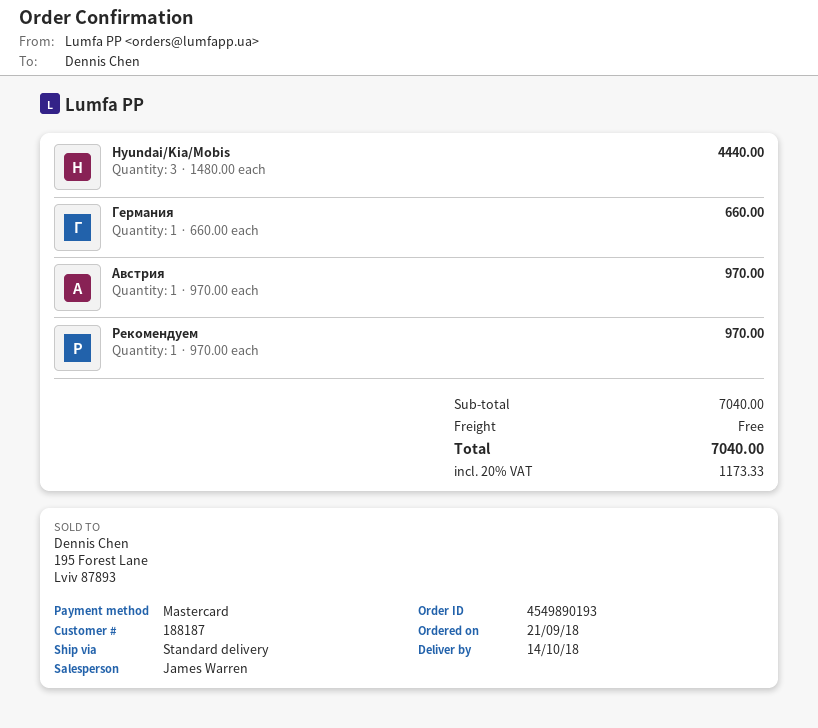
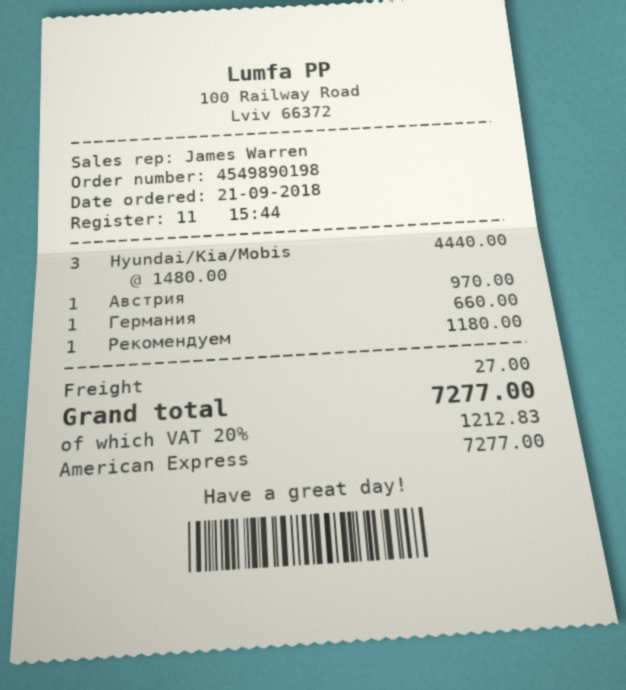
order number: 4549890193 -> 4549890198
payment method: Mastercard -> American Express
Рекомендуем: 1 x 970.00 = 970.00 -> 1 x 1180.00 = 1180.00
shipping: 0.00 -> 27.00
tax: 20% = 1173.33 -> 20% = 1212.83
total: 7040.00 -> 7277.00

